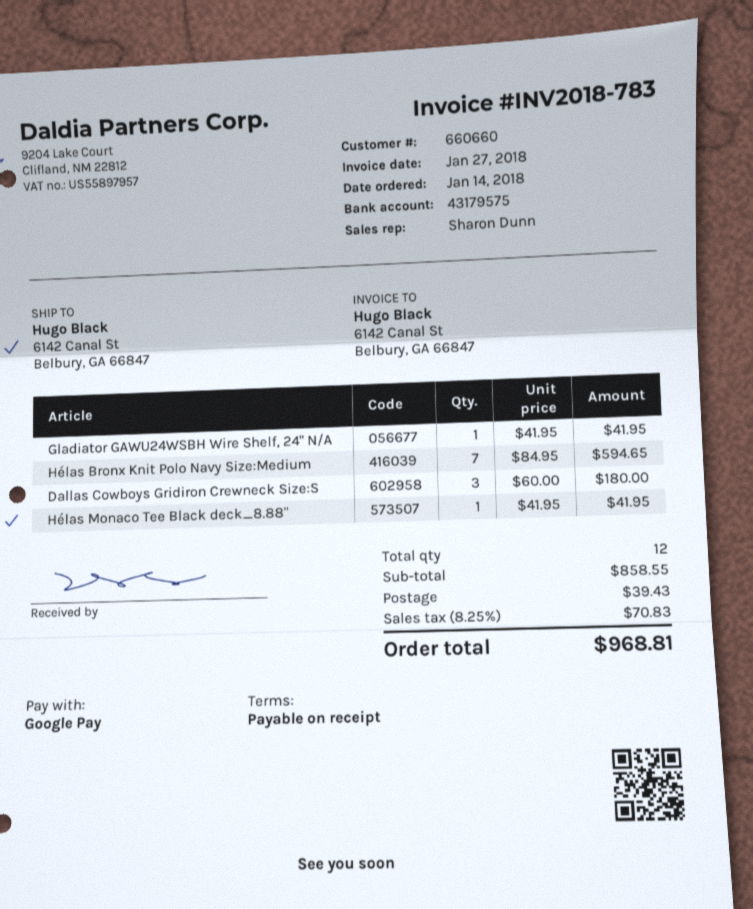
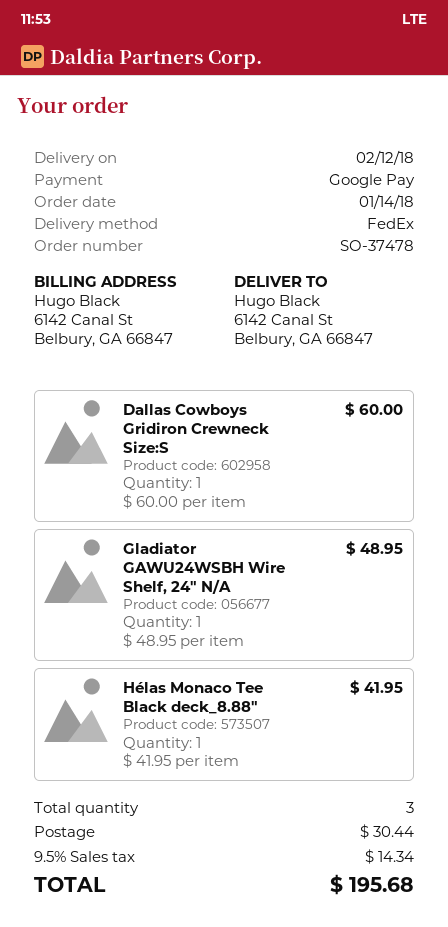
Gladiator GAWU24WSBH Wire Shelf, 24" N/A: 1 x 41.95 = 41.95 -> 1 x 48.95 = 48.95
Hélas Bronx Knit Polo Navy Size:Medium: 7 x 84.95 = 594.65 -> none
Dallas Cowboys Gridiron Crewneck Size:S: 3 x 60.00 = 180.00 -> 1 x 60.00 = 60.00
total quantity: 12 -> 3
shipping: 39.43 -> 30.44
tax: 8.25% = 70.83 -> 9.5% = 14.34
total: 968.81 -> 195.68

